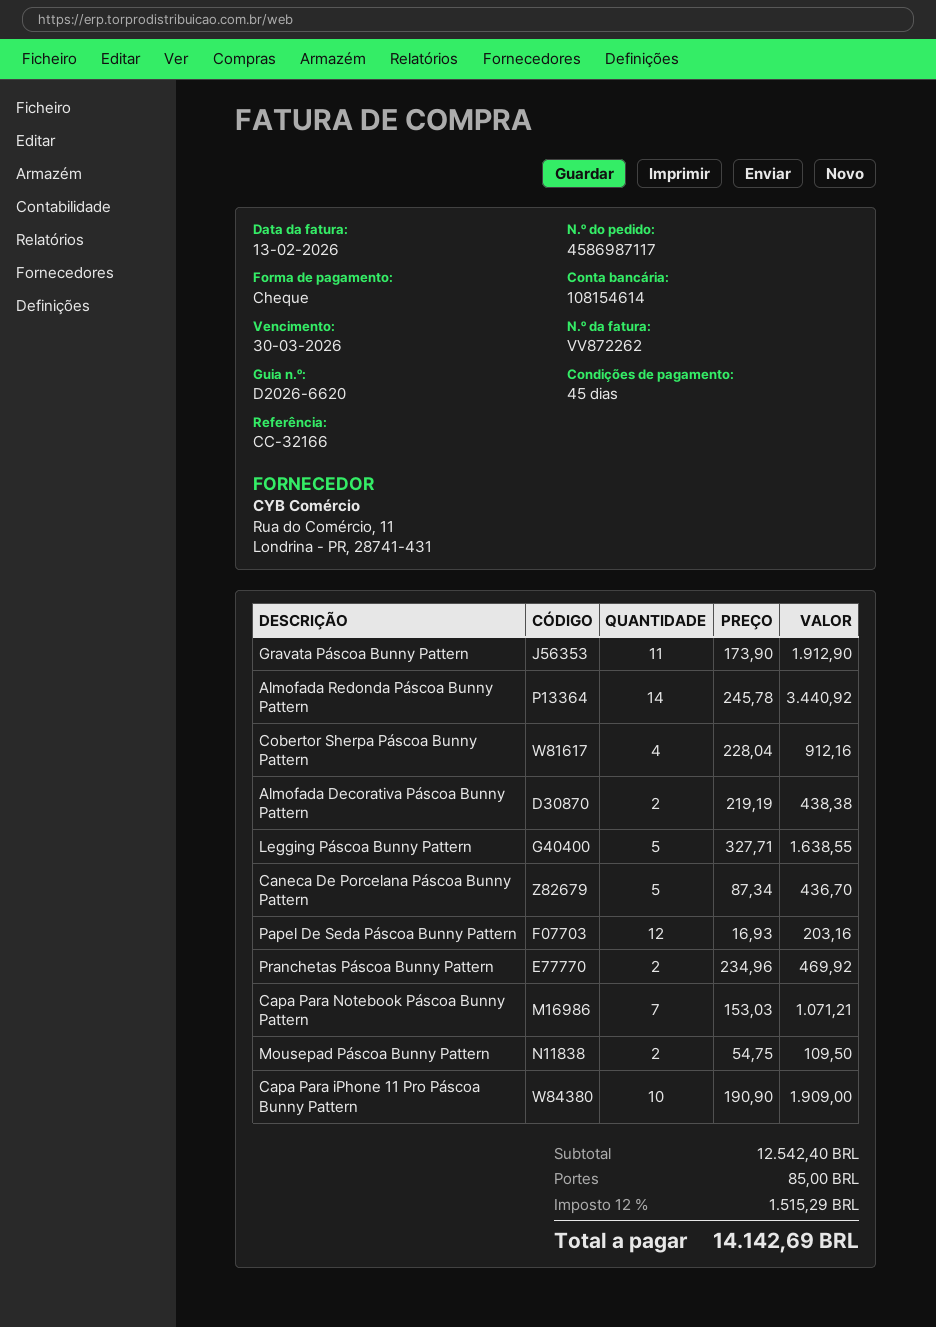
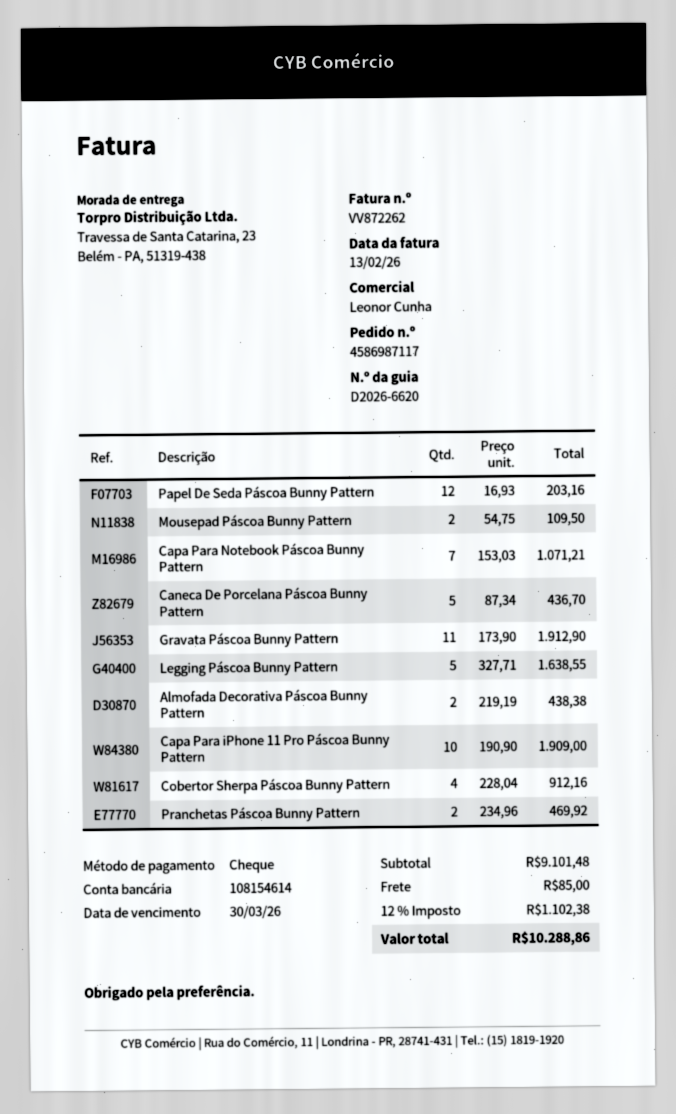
Almofada Redonda Páscoa Bunny Pattern: 14 x 245.78 = 3440.92 -> none
subtotal: 12542.40 -> 9101.48
tax: 12% = 1515.29 -> 12% = 1102.38
total: 14142.69 -> 10288.86

